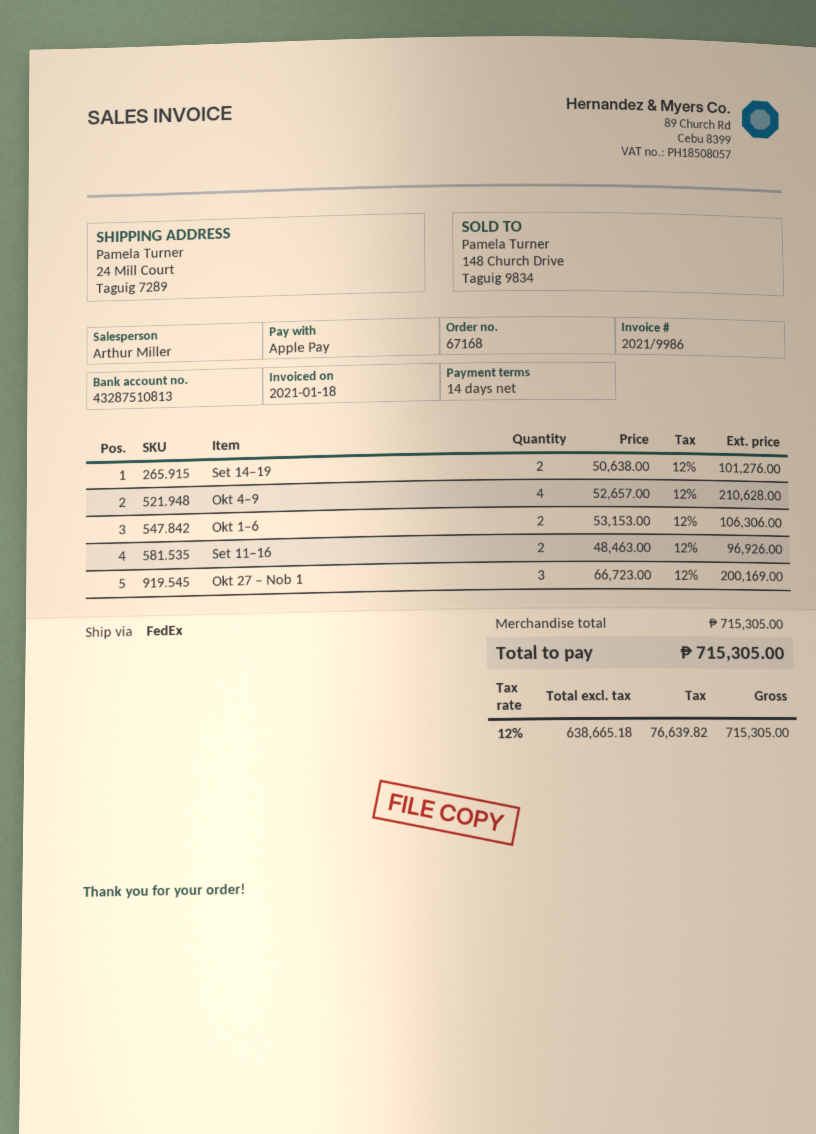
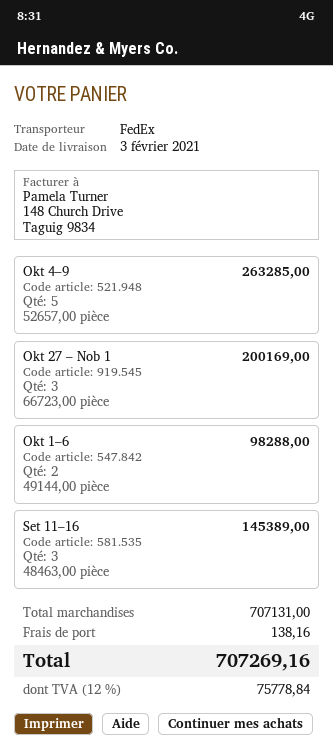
Set 14–19: 2 x 50638.00 = 101276.00 -> none
Okt 4–9: 4 x 52657.00 = 210628.00 -> 5 x 52657.00 = 263285.00
Okt 1–6: 2 x 53153.00 = 106306.00 -> 2 x 49144.00 = 98288.00
Set 11–16: 2 x 48463.00 = 96926.00 -> 3 x 48463.00 = 145389.00
subtotal: 715305.00 -> 707131.00
shipping: none -> 138.16
tax: 12% = 76639.82 -> 12% = 75778.84
total: 715305.00 -> 707269.16

